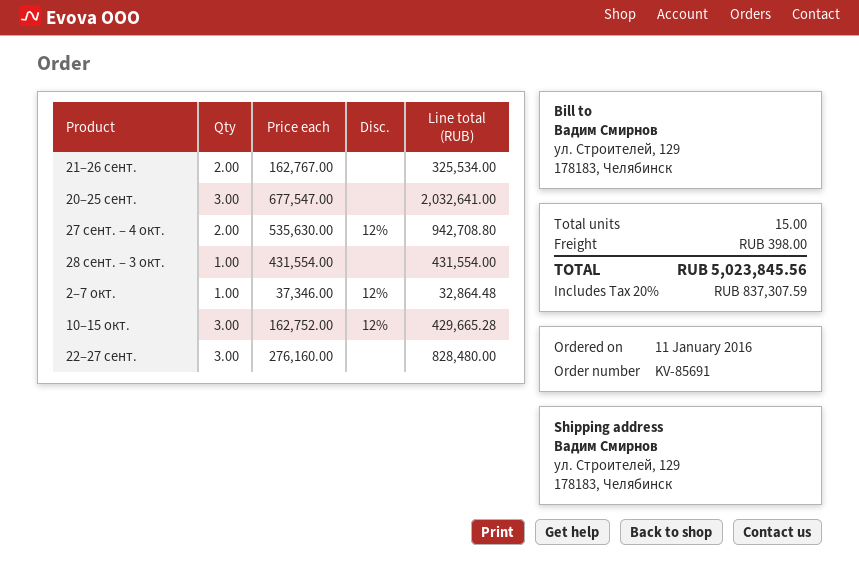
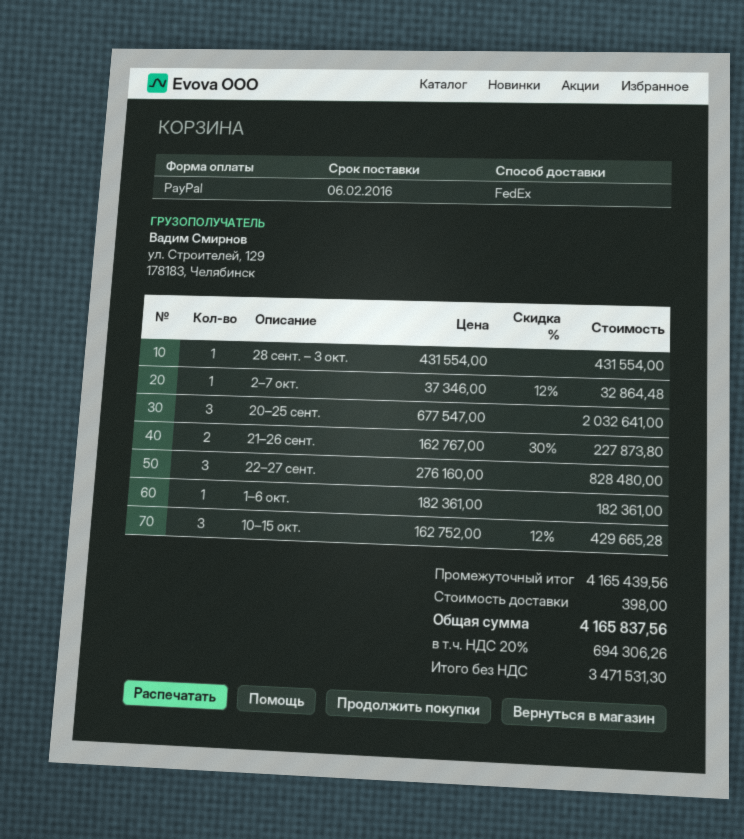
21–26 сент.: 2 x 162767.00 = 325534.00 -> 2 x 162767.00 - 30% = 227873.80
27 сент. – 4 окт.: 2 x 535630.00 - 12% = 942708.80 -> none
1–6 окт.: none -> 1 x 182361.00 = 182361.00
tax: 20% = 837307.59 -> 20% = 694306.26
total: 5023845.56 -> 4165837.56

